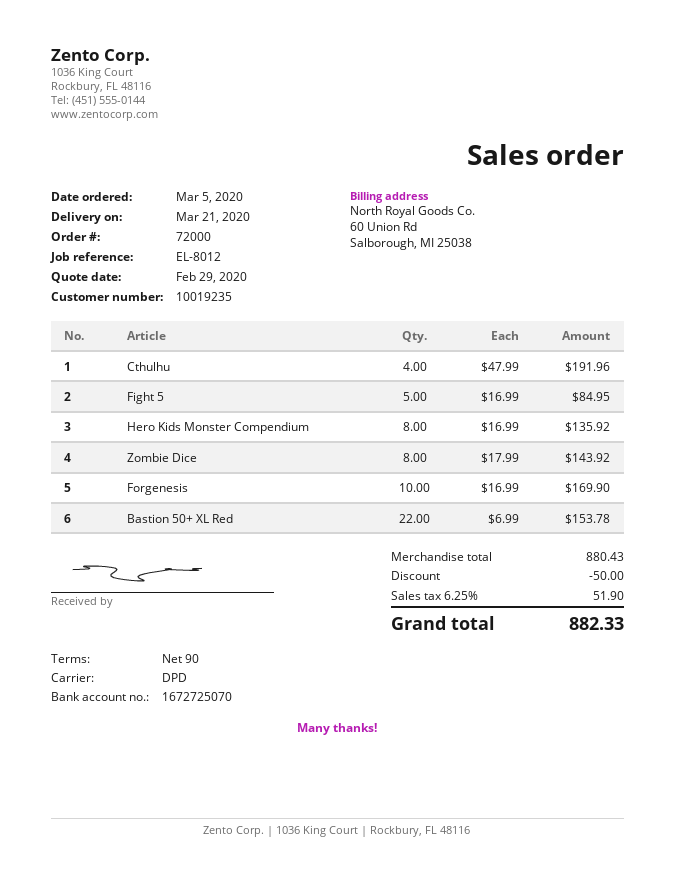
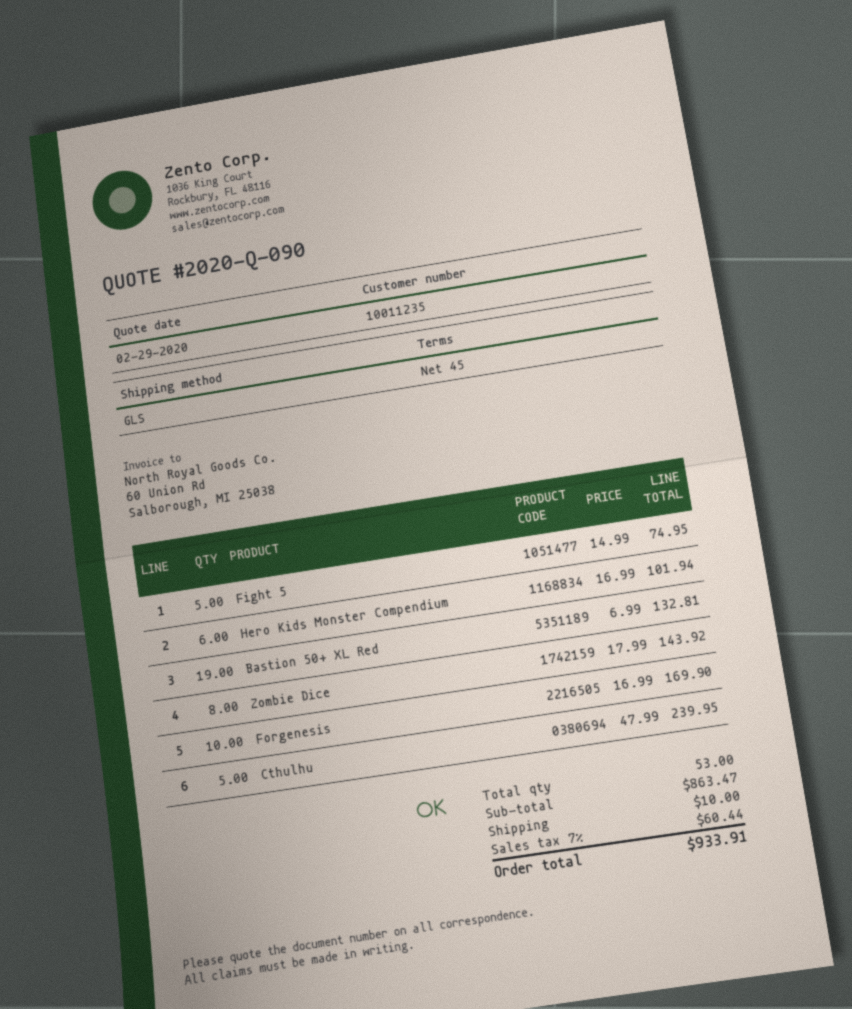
payment terms: 90 days -> 45 days
customer number: 10019235 -> 10011235
shipping method: DPD -> GLS
Cthulhu: 4 x 47.99 = 191.96 -> 5 x 47.99 = 239.95
Fight 5: 5 x 16.99 = 84.95 -> 5 x 14.99 = 74.95
Hero Kids Monster Compendium: 8 x 16.99 = 135.92 -> 6 x 16.99 = 101.94
Bastion 50+ XL Red: 22 x 6.99 = 153.78 -> 19 x 6.99 = 132.81
subtotal: 880.43 -> 863.47
discount: 50.00 -> none
shipping: none -> 10.00
tax: 6.25% = 51.90 -> 7% = 60.44
total: 882.33 -> 933.91

